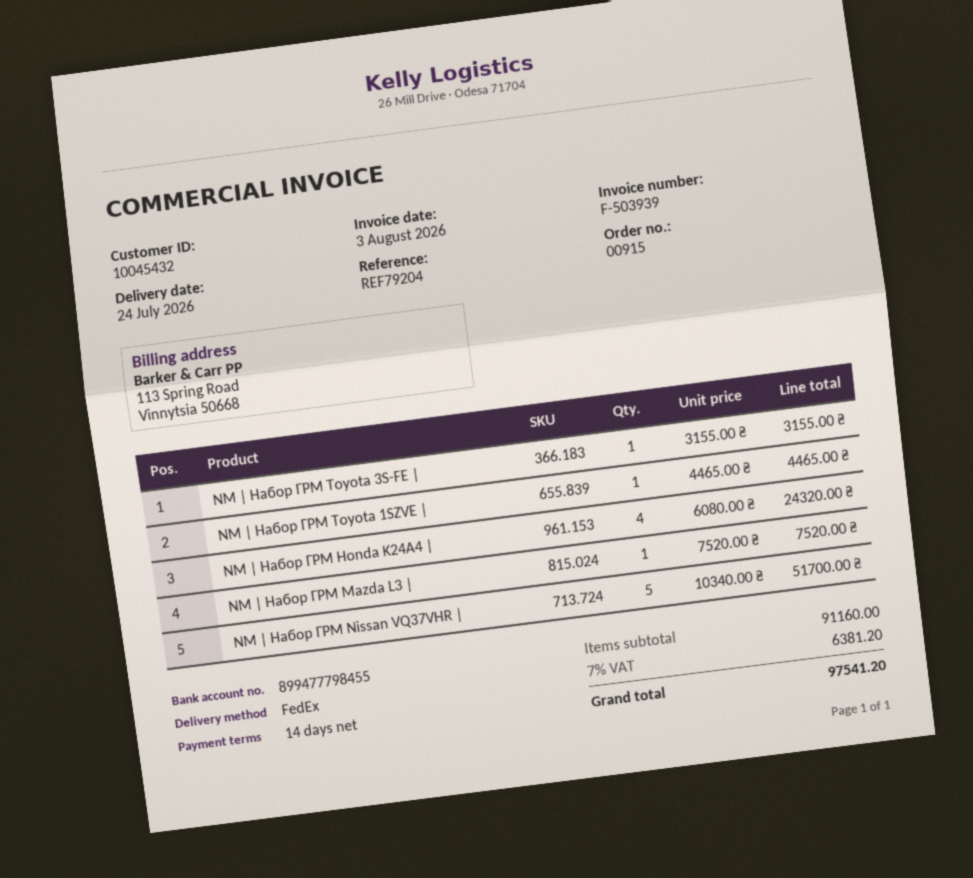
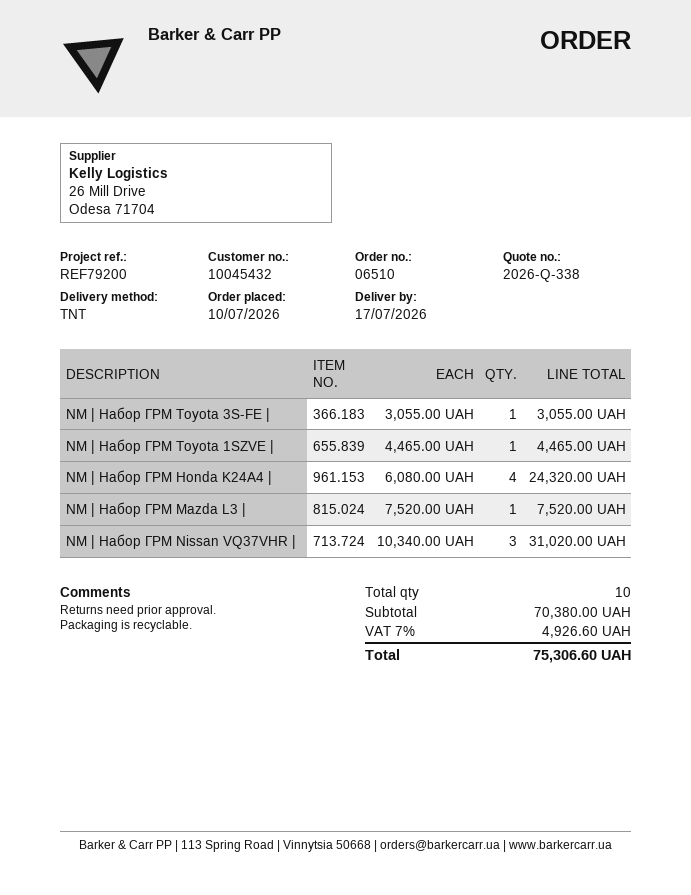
order number: 00915 -> 06510
delivery date: 2026-07-24 -> 2026-07-17
reference: REF79204 -> REF79200
shipping method: FedEx -> TNT
NM | Набор ГРМ Toyota 3S-FE |: 1 x 3155.00 = 3155.00 -> 1 x 3055.00 = 3055.00
NM | Набор ГРМ Nissan VQ37VHR |: 5 x 10340.00 = 51700.00 -> 3 x 10340.00 = 31020.00
subtotal: 91160.00 -> 70380.00
tax: 7% = 6381.20 -> 7% = 4926.60
total: 97541.20 -> 75306.60

